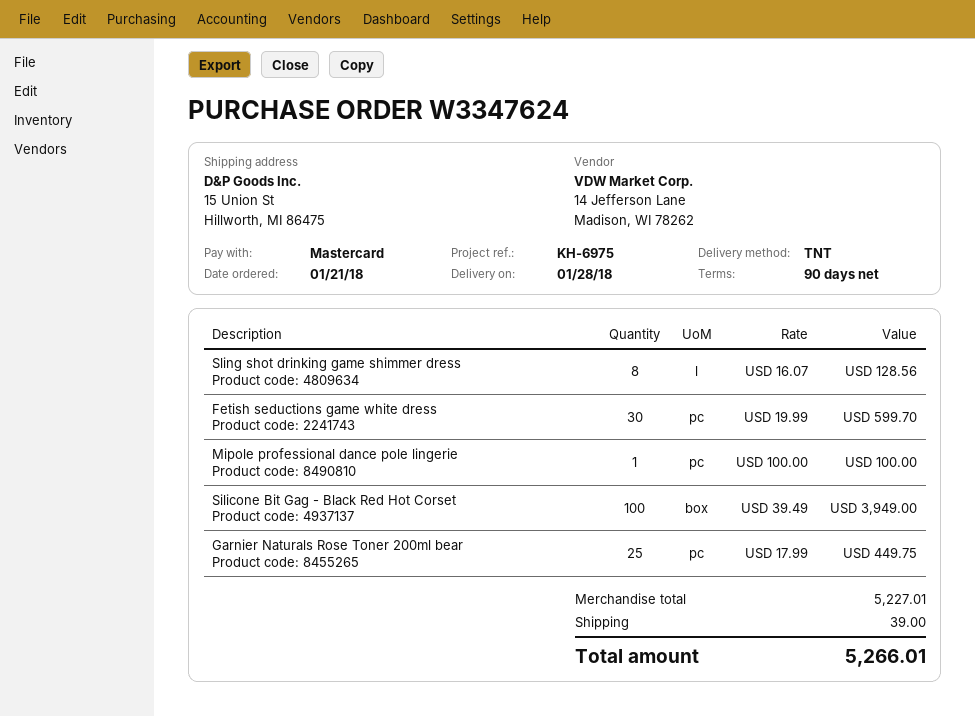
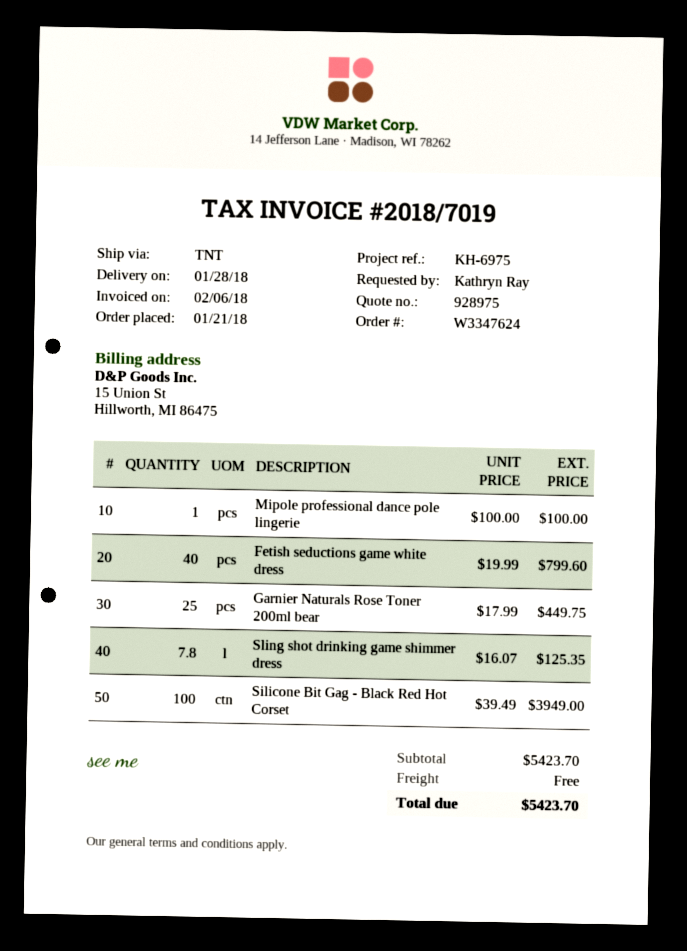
Sling shot drinking game shimmer dress: 8 x 16.07 = 128.56 -> 7.8 x 16.07 = 125.35
Fetish seductions game white dress: 30 x 19.99 = 599.70 -> 40 x 19.99 = 799.60
subtotal: 5227.01 -> 5423.70
shipping: 39.00 -> 0.00
total: 5266.01 -> 5423.70

